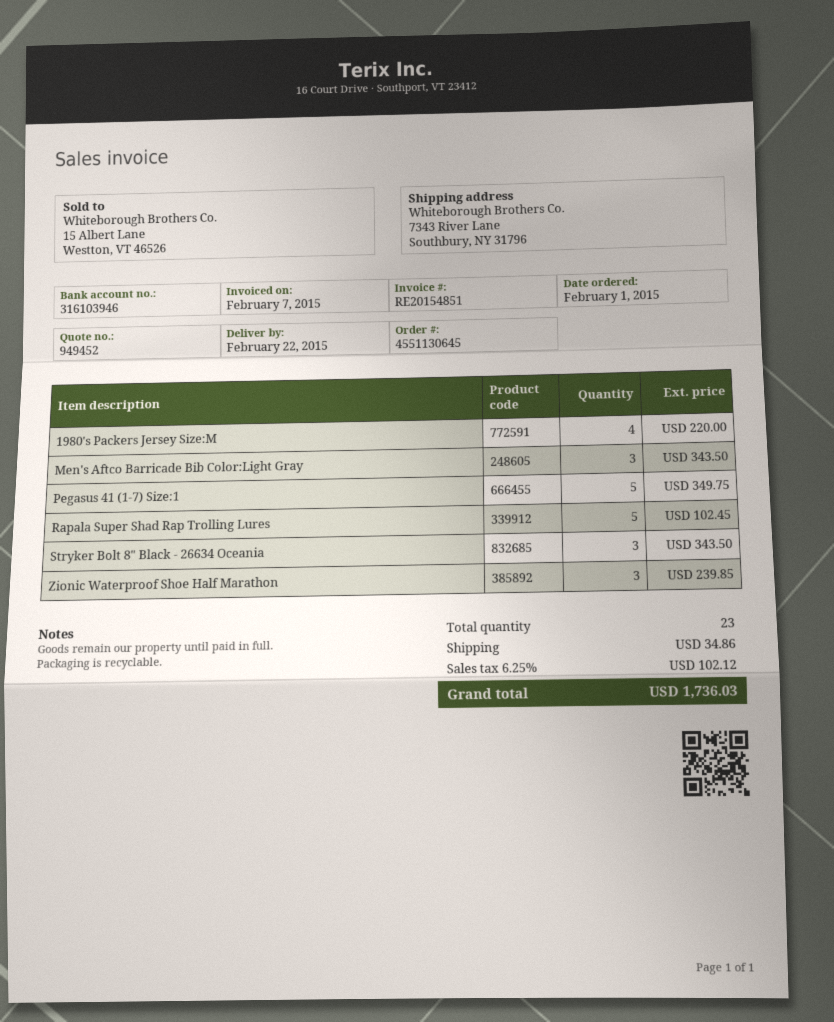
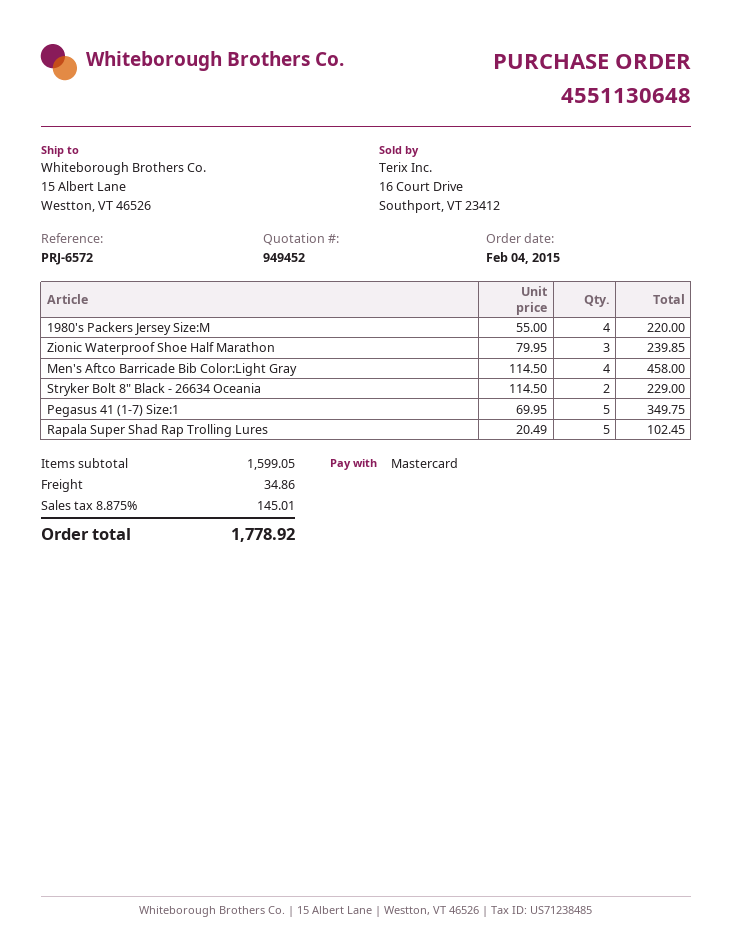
order number: 4551130645 -> 4551130648
order date: 2015-02-01 -> 2015-02-04
ship to: 7343 River Lane, Southbury, NY 31796 -> 15 Albert Lane, Westton, VT 46526
Men's Aftco Barricade Bib Color:Light Gray: 3 for 343.50 -> 4 for 458.00
Stryker Bolt 8" Black - 26634 Oceania: 3 for 343.50 -> 2 for 229.00
tax: 6.25% = 102.12 -> 8.875% = 145.01
total: 1736.03 -> 1778.92

